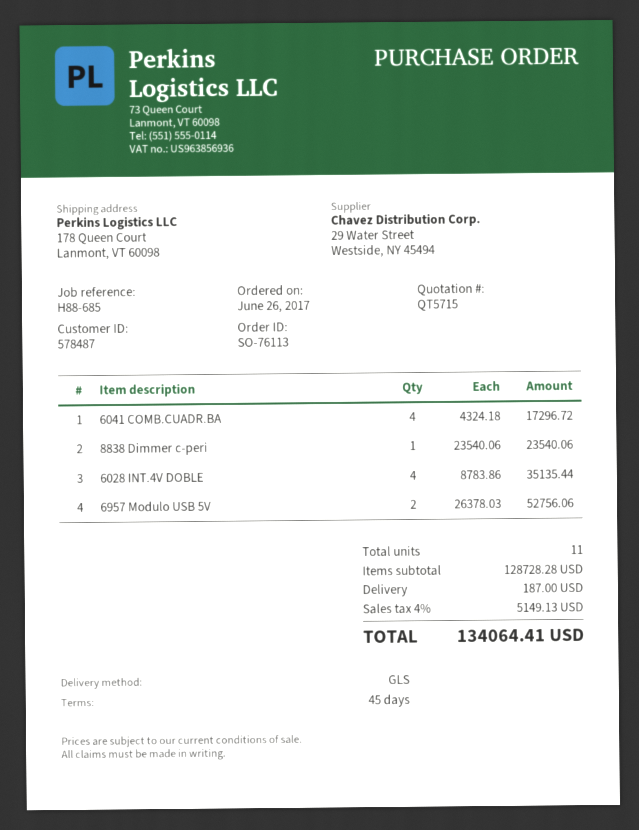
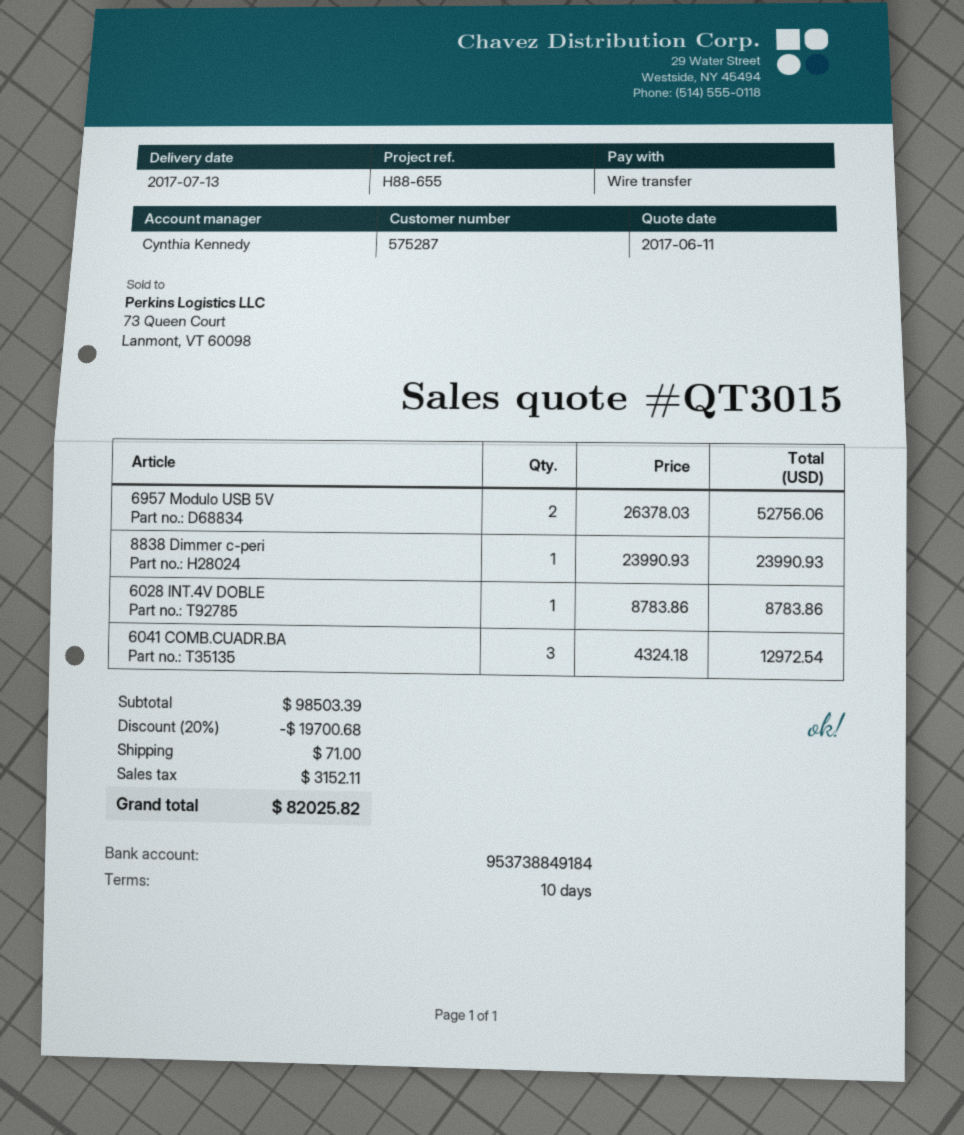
quote number: QT5715 -> QT3015
payment terms: 45 days -> 10 days
customer number: 578487 -> 575287
reference: H88-685 -> H88-655
6041 COMB.CUADR.BA: 4 x 4324.18 = 17296.72 -> 3 x 4324.18 = 12972.54
8838 Dimmer c-peri: 1 x 23540.06 = 23540.06 -> 1 x 23990.93 = 23990.93
6028 INT.4V DOBLE: 4 x 8783.86 = 35135.44 -> 1 x 8783.86 = 8783.86
subtotal: 128728.28 -> 98503.39
discount: none -> 20% = 19700.68
shipping: 187.00 -> 71.00
tax: 5149.13 -> 3152.11
total: 134064.41 -> 82025.82

